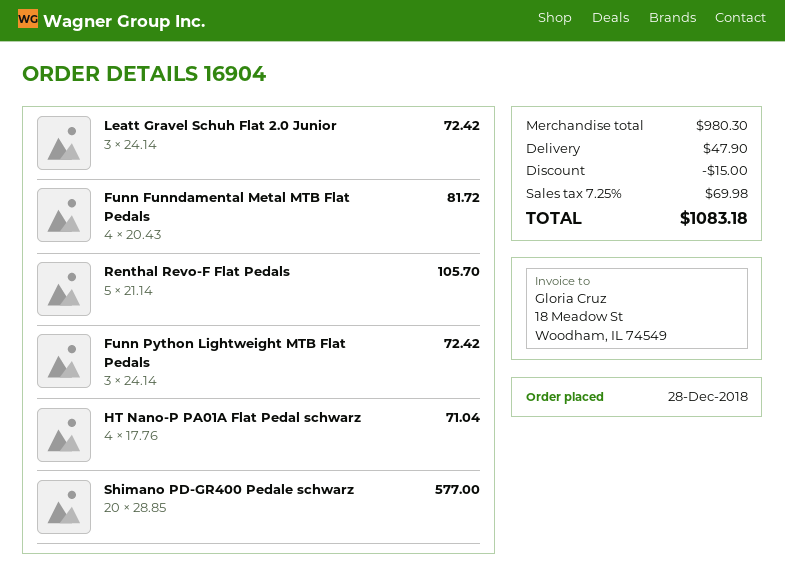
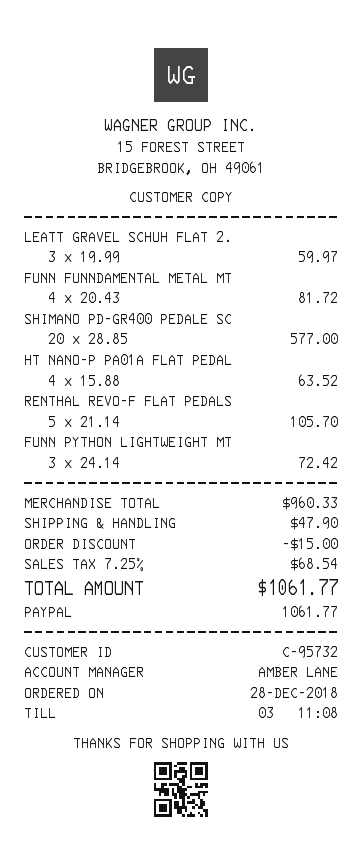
Leatt Gravel Schuh Flat 2.0 Junior: 3 x 24.14 = 72.42 -> 3 x 19.99 = 59.97
HT Nano-P PA01A Flat Pedal schwarz: 4 x 17.76 = 71.04 -> 4 x 15.88 = 63.52
subtotal: 980.30 -> 960.33
tax: 7.25% = 69.98 -> 7.25% = 68.54
total: 1083.18 -> 1061.77

